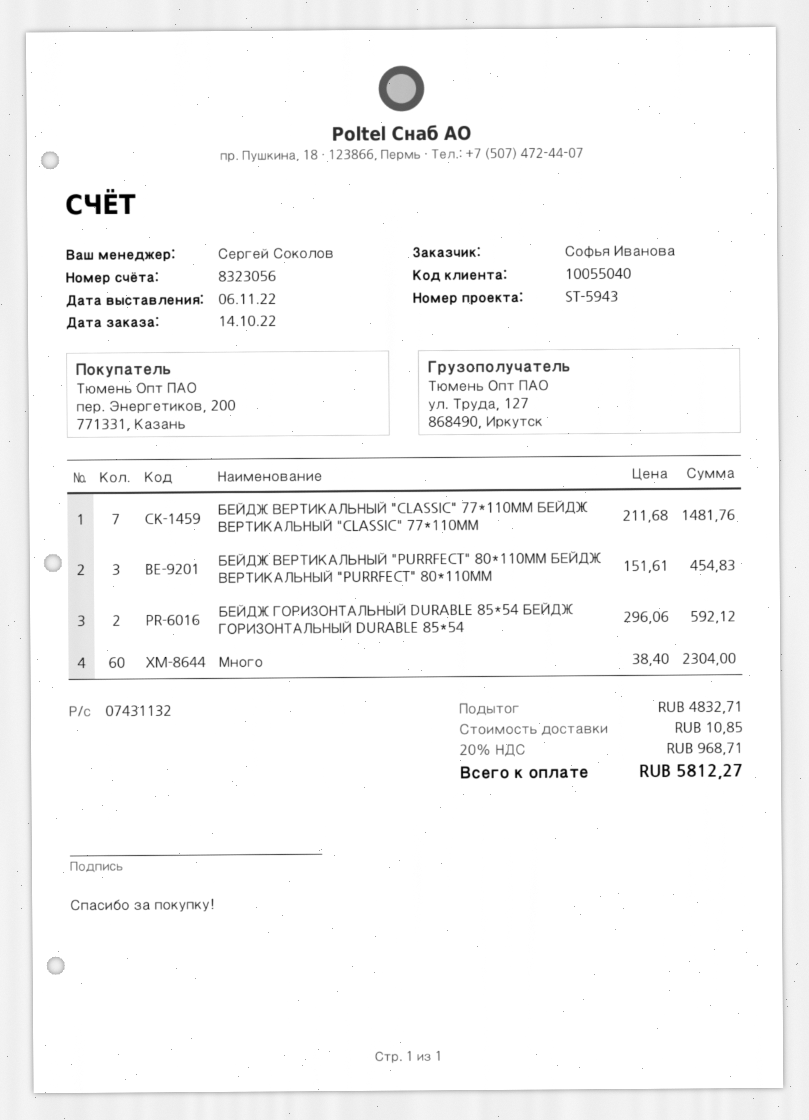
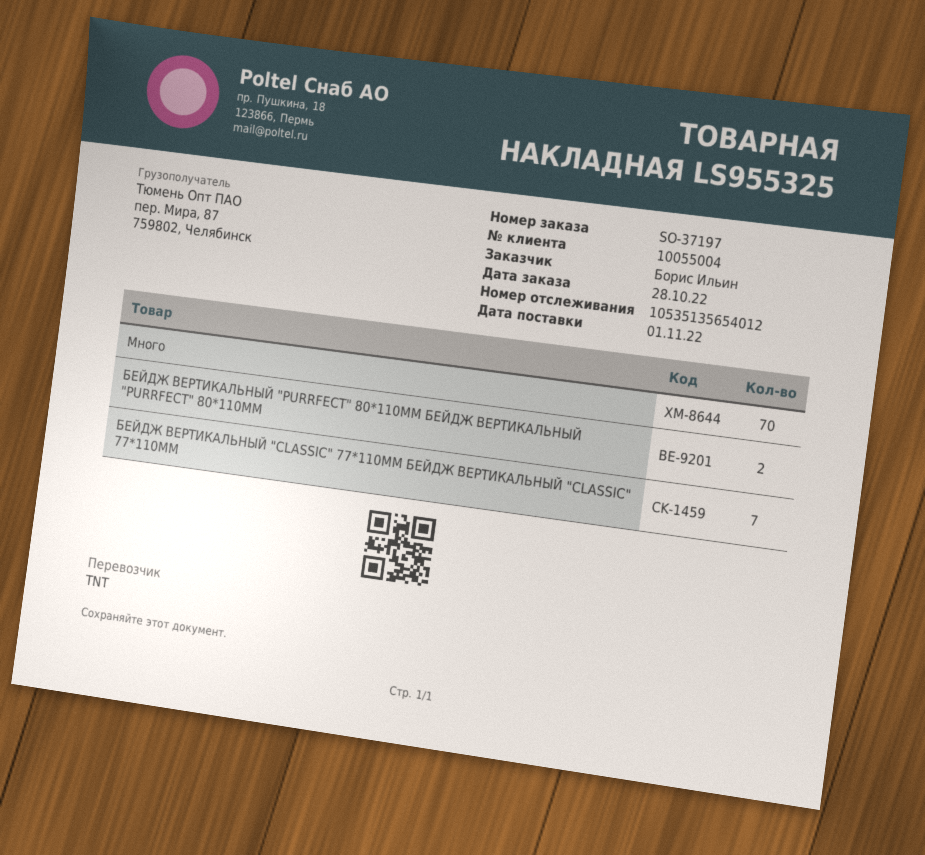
order date: 2022-10-14 -> 2022-10-28
customer number: 10055040 -> 10055004
ordered by: Софья Иванова -> Борис Ильин
ship to: ул. Труда, 127, 868490, Иркутск -> пер. Мира, 87, 759802, Челябинск
БЕЙДЖ ВЕРТИКАЛЬНЫЙ "PURRFECT" 80*110ММ БЕЙДЖ ВЕРТИКАЛЬНЫЙ "PURRFECT" 80*110ММ: 3 -> 2
БЕЙДЖ ГОРИЗОНТАЛЬНЫЙ DURABLE 85*54 БЕЙДЖ ГОРИЗОНТАЛЬНЫЙ DURABLE 85*54: 2 -> none
Много: 60 -> 70

